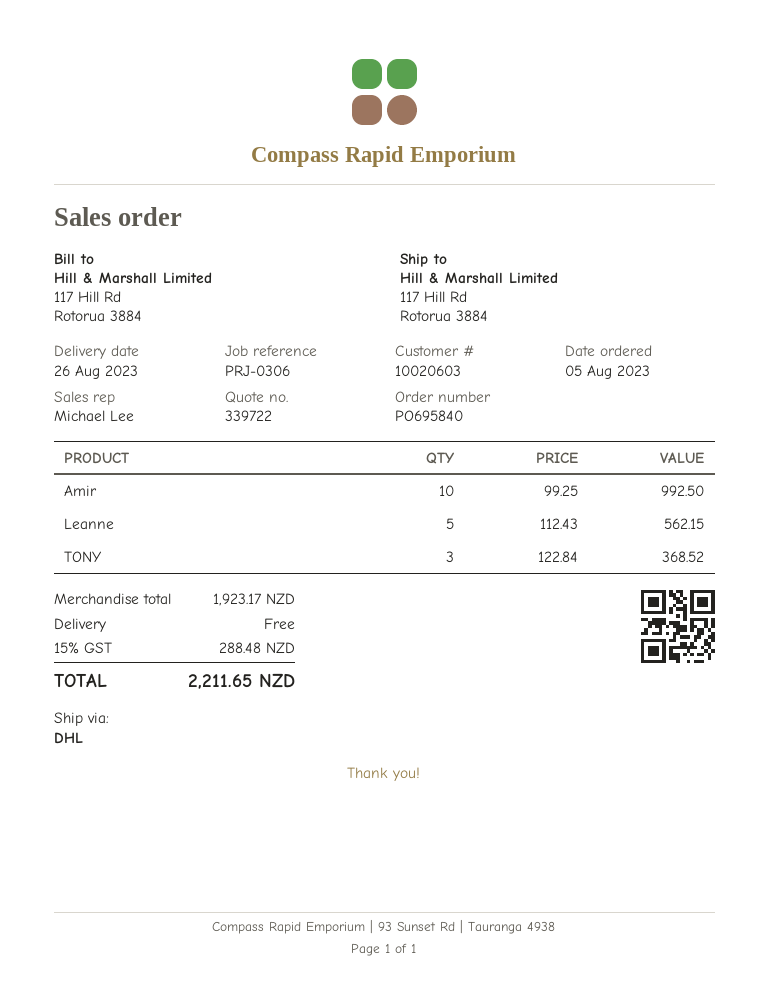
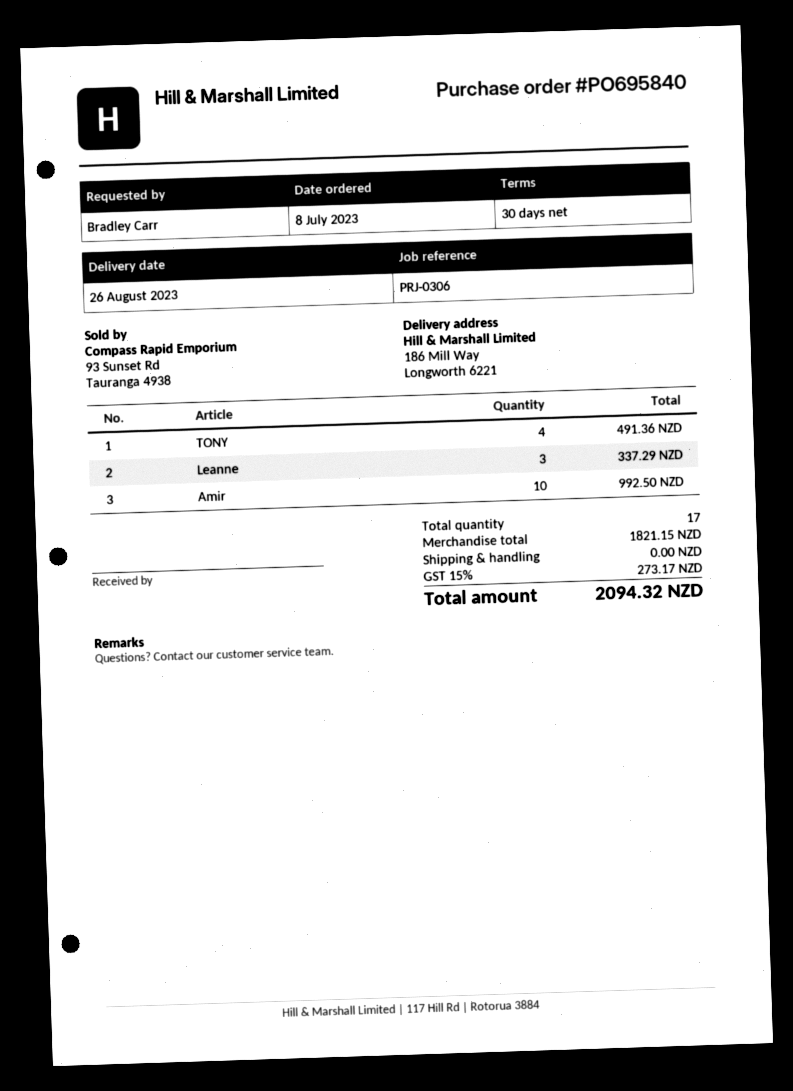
order date: 2023-08-05 -> 2023-07-08
ship to: 117 Hill Rd, Rotorua 3884 -> 186 Mill Way, Longworth 6221
Leanne: 5 for 562.15 -> 3 for 337.29
TONY: 3 for 368.52 -> 4 for 491.36
subtotal: 1923.17 -> 1821.15
tax: 15% = 288.48 -> 15% = 273.17
total: 2211.65 -> 2094.32

